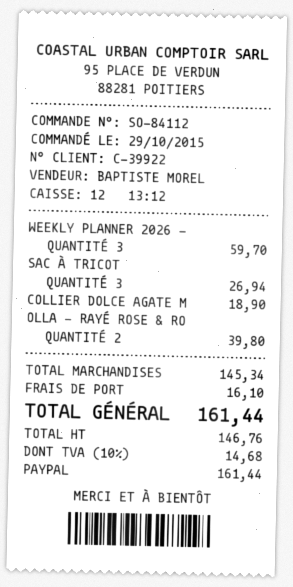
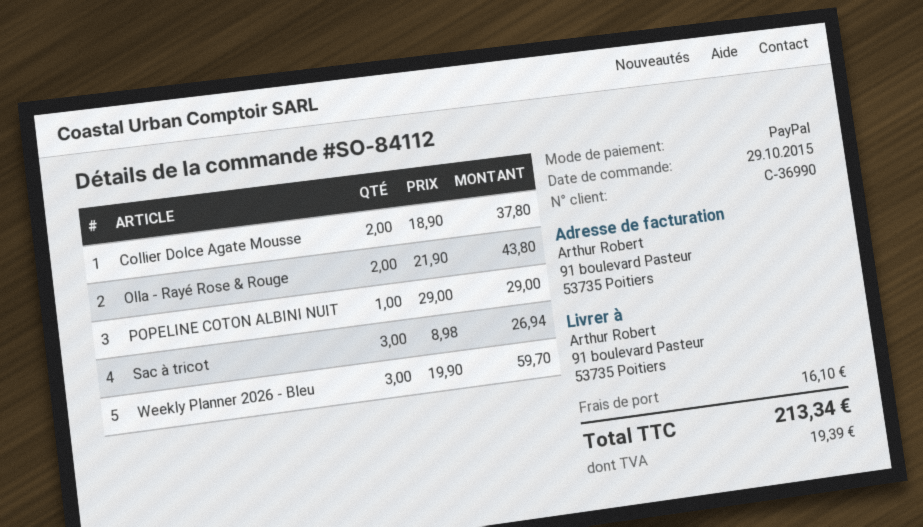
customer number: C-39922 -> C-36990
COLLIER DOLCE AGATE M: 1 for 18.90 -> 2 for 37.80
OLLA - RAYÉ ROSE & RO: 2 for 39.80 -> 2 for 43.80
POPELINE COTON ALBINI NUIT: none -> 1 for 29.00
tax: 14.68 -> 19.39
total: 161.44 -> 213.34

